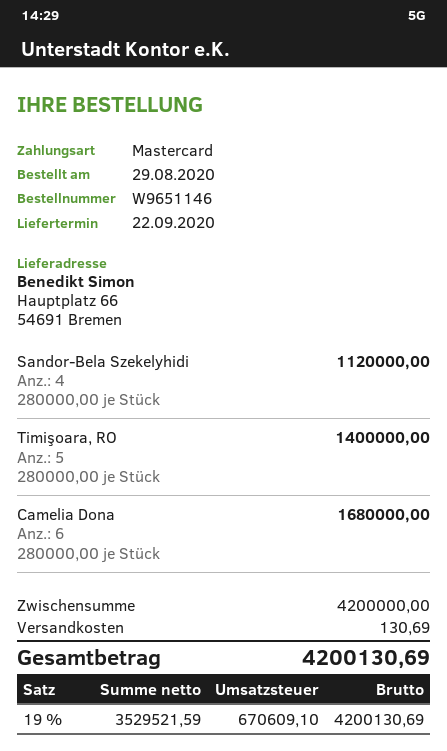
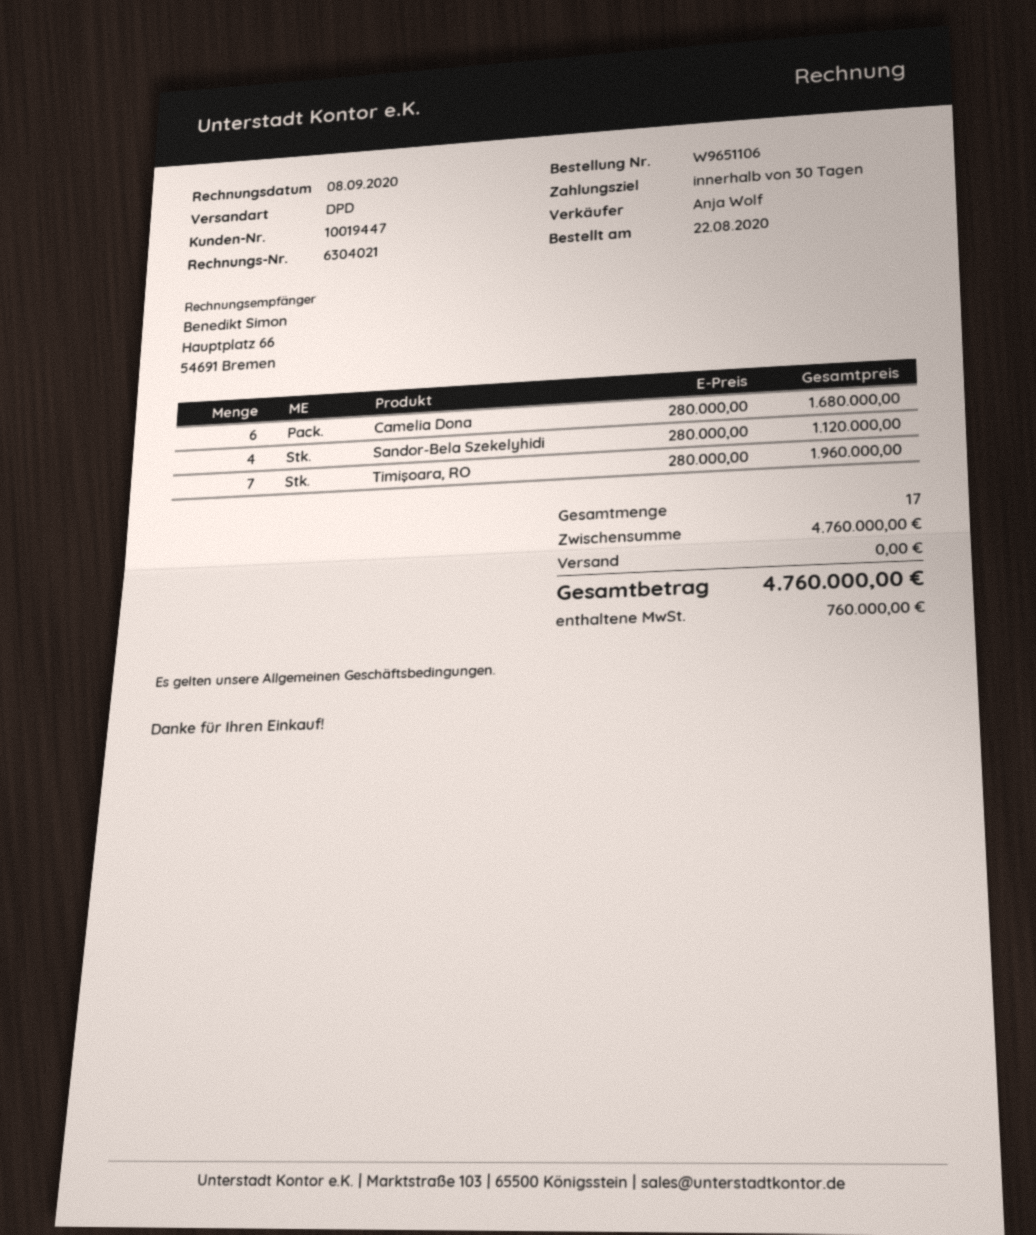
order number: W9651146 -> W9651106
order date: 2020-08-29 -> 2020-08-22
Timişoara, RO: 5 x 280000.00 = 1400000.00 -> 7 x 280000.00 = 1960000.00
subtotal: 4200000.00 -> 4760000.00
shipping: 130.69 -> 0.00
tax: 670609.10 -> 760000.00
total: 4200130.69 -> 4760000.00

